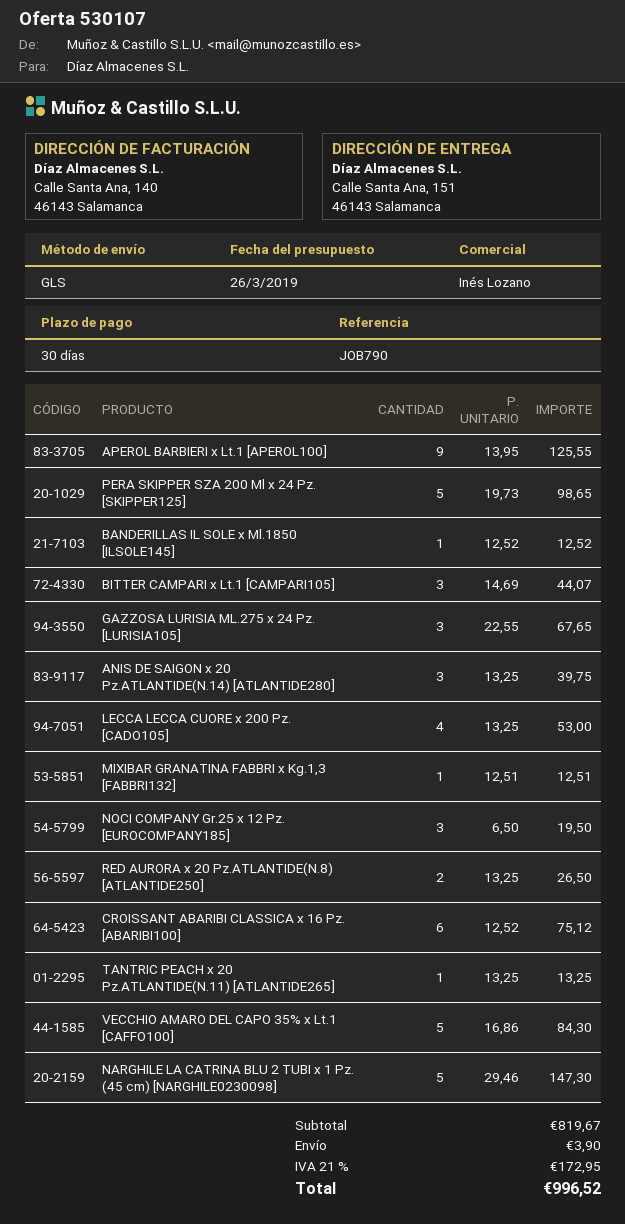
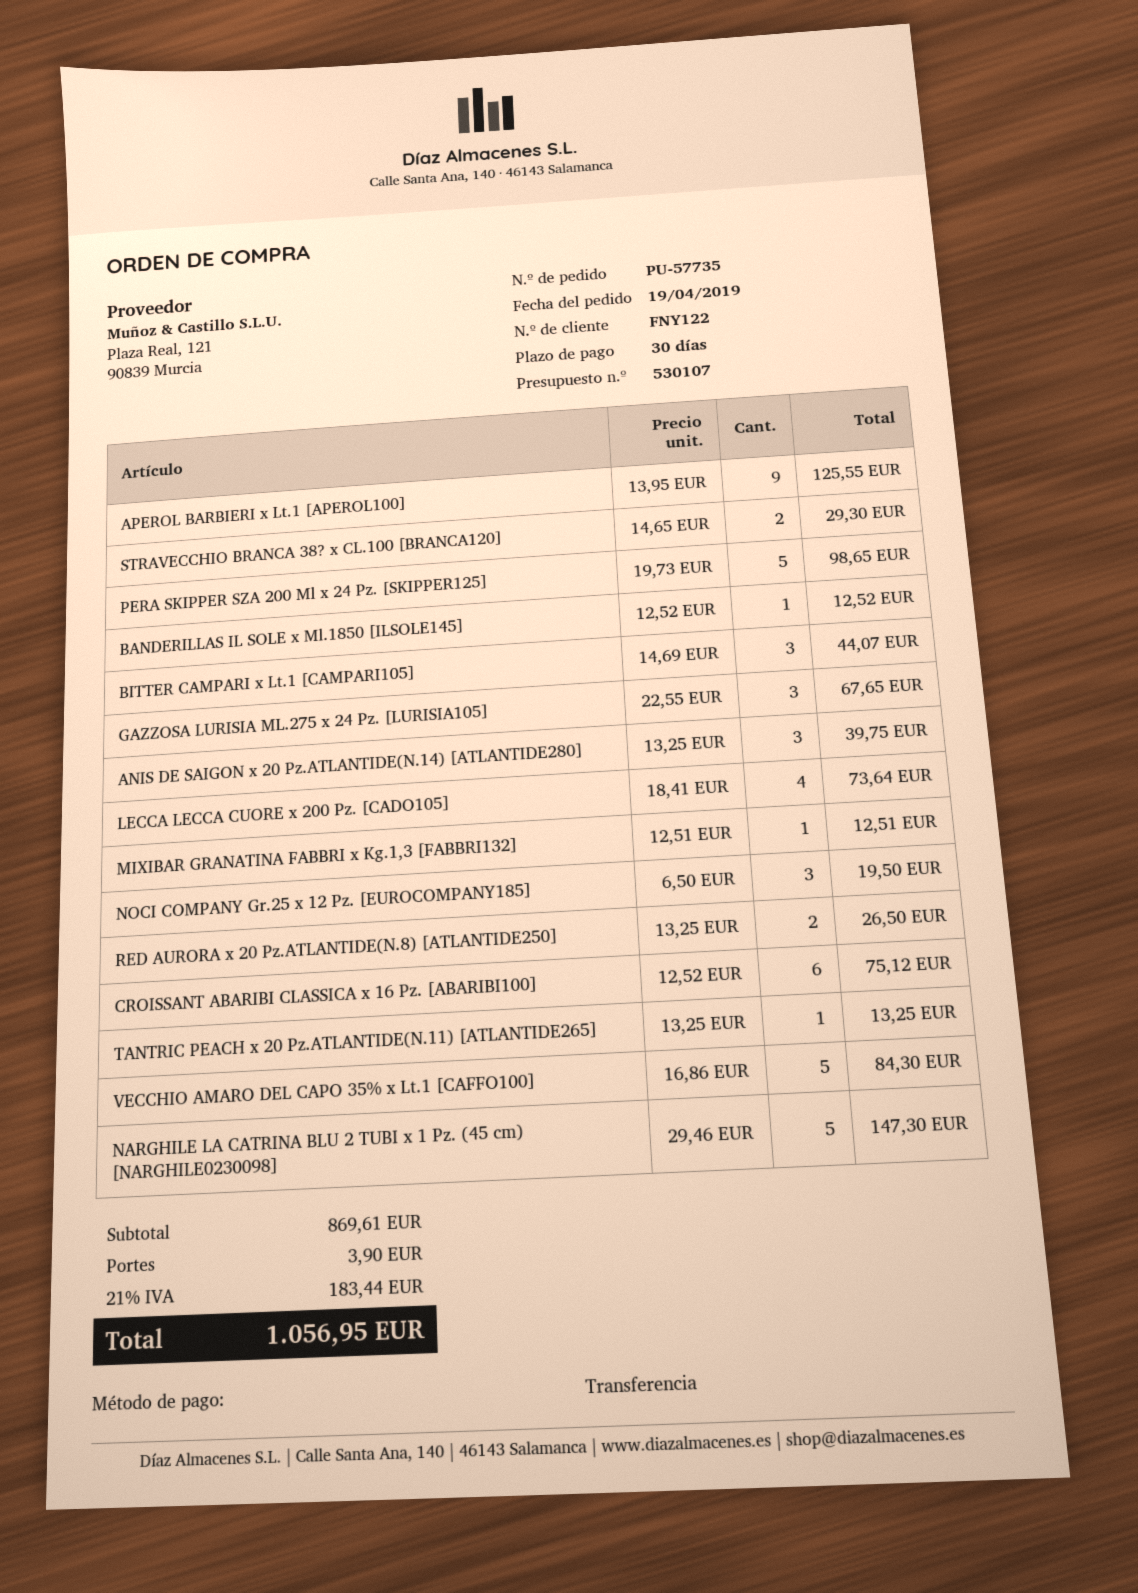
LECCA LECCA CUORE x 200 Pz. [CADO105]: 4 x 13.25 = 53.00 -> 4 x 18.41 = 73.64
STRAVECCHIO BRANCA 38? x CL.100 [BRANCA120]: none -> 2 x 14.65 = 29.30
subtotal: 819.67 -> 869.61
tax: 21% = 172.95 -> 21% = 183.44
total: 996.52 -> 1056.95

